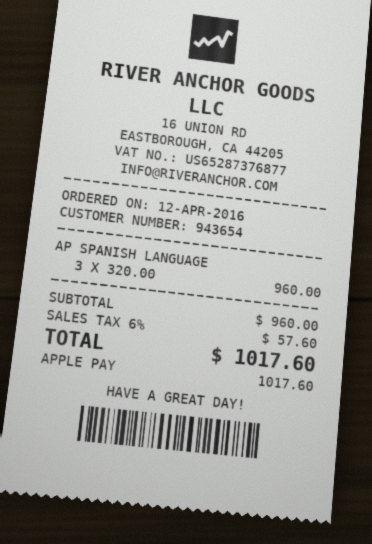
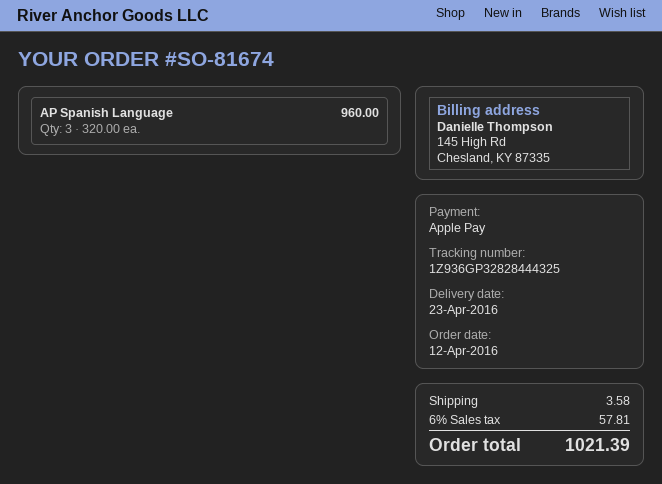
shipping: none -> 3.58
tax: 6% = 57.60 -> 6% = 57.81
total: 1017.60 -> 1021.39

